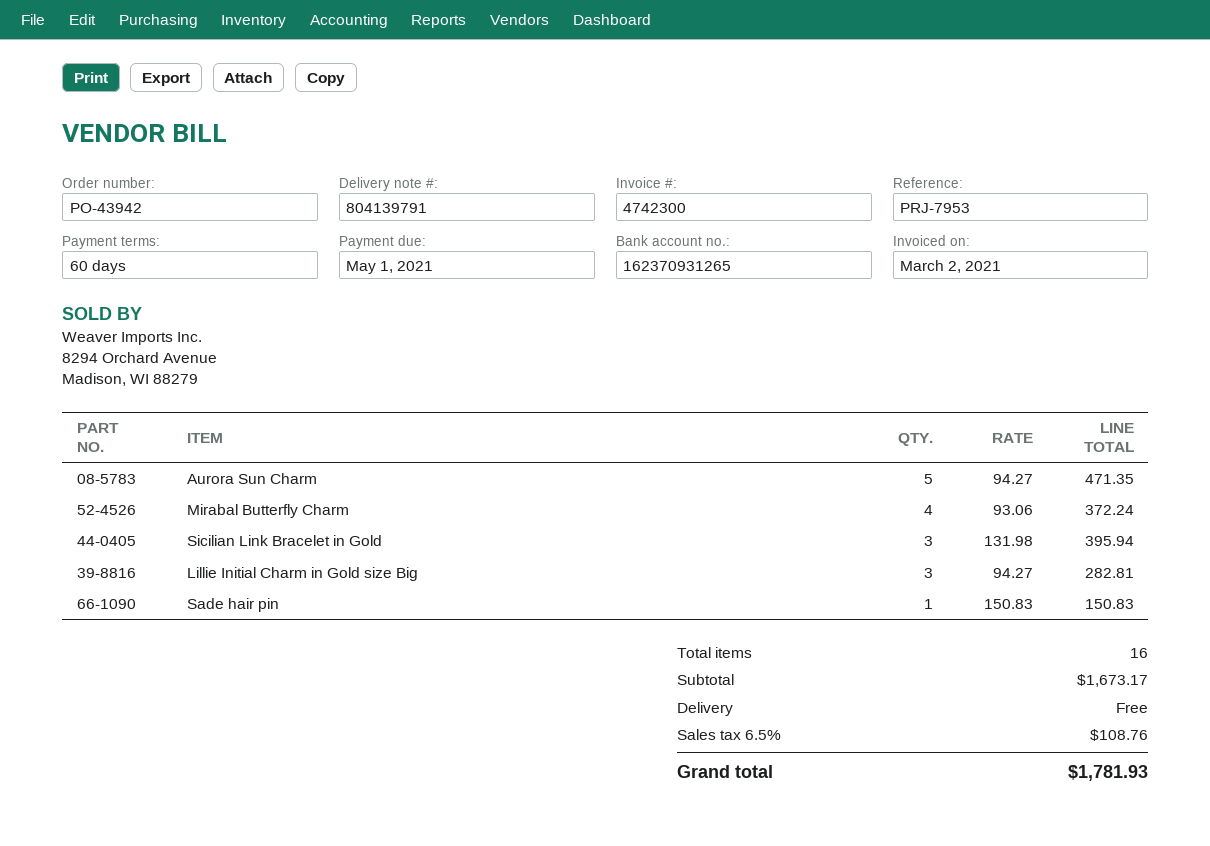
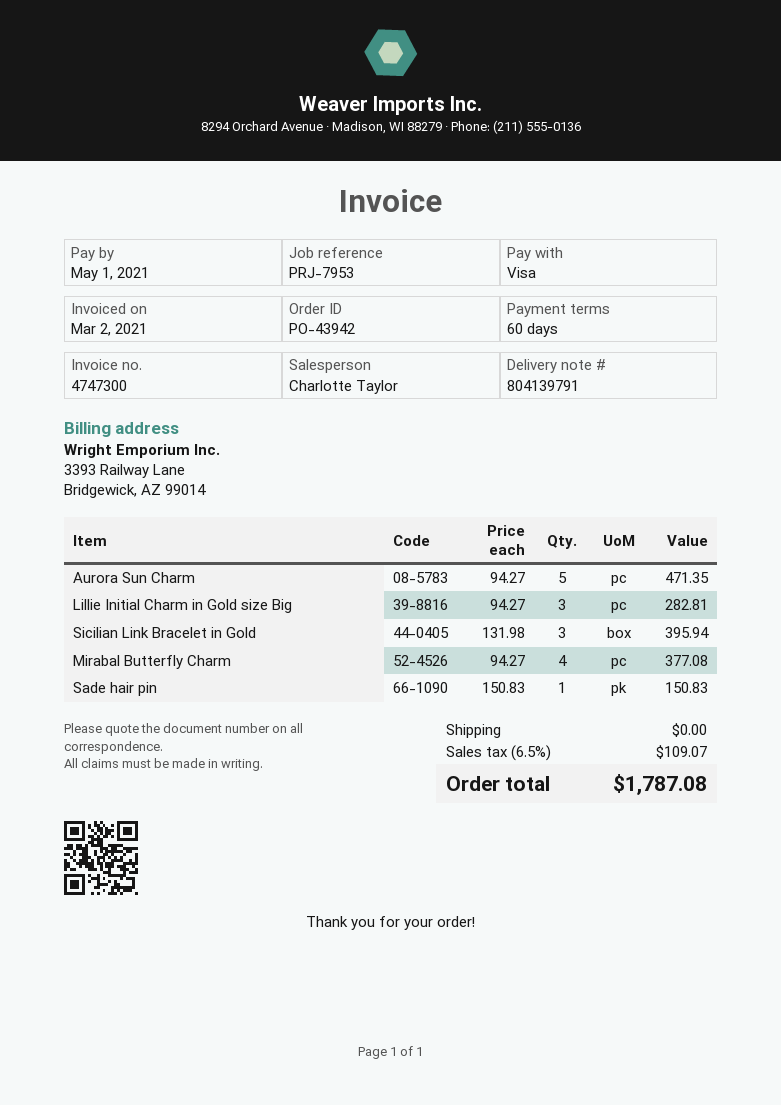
invoice number: 4742300 -> 4747300
Mirabal Butterfly Charm: 4 x 93.06 = 372.24 -> 4 x 94.27 = 377.08
tax: 6.5% = 108.76 -> 6.5% = 109.07
total: 1781.93 -> 1787.08

